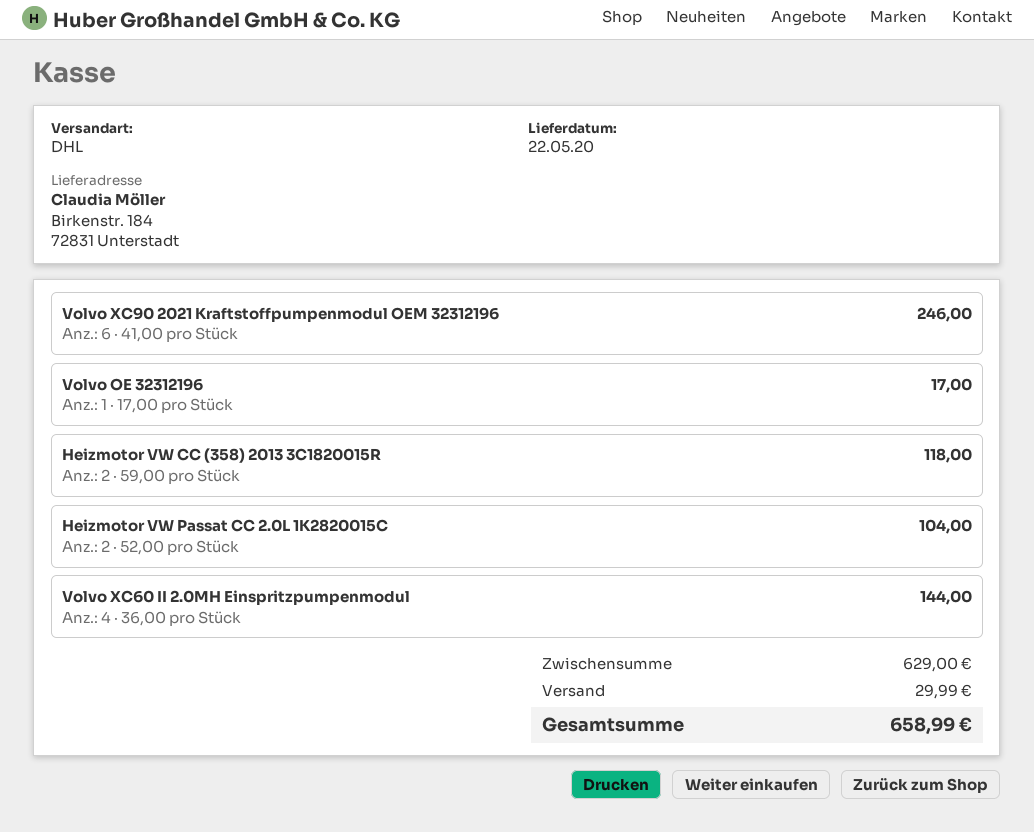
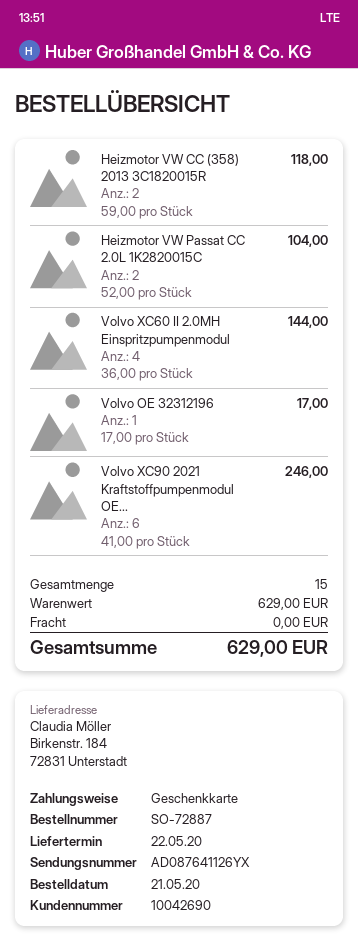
shipping: 29.99 -> 0.00
total: 658.99 -> 629.00

